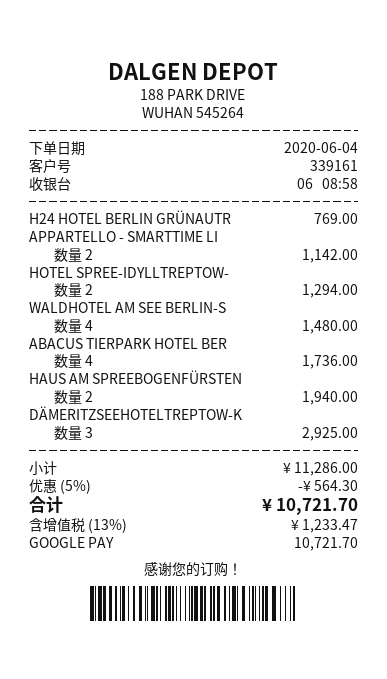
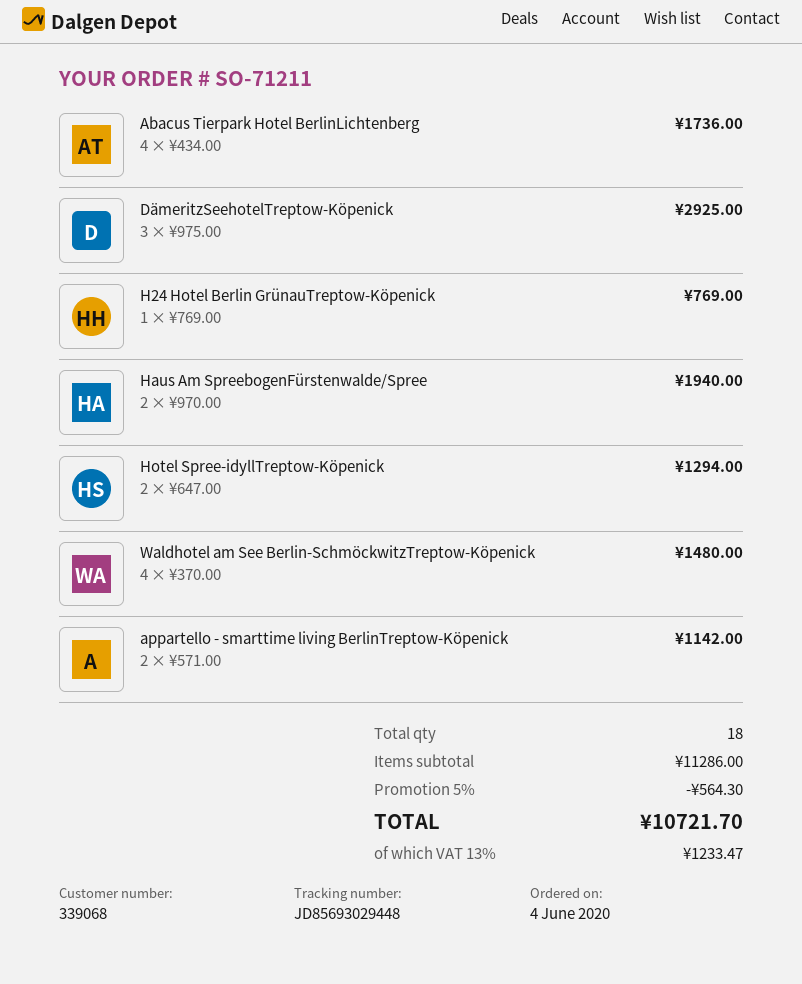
customer number: 339161 -> 339068

